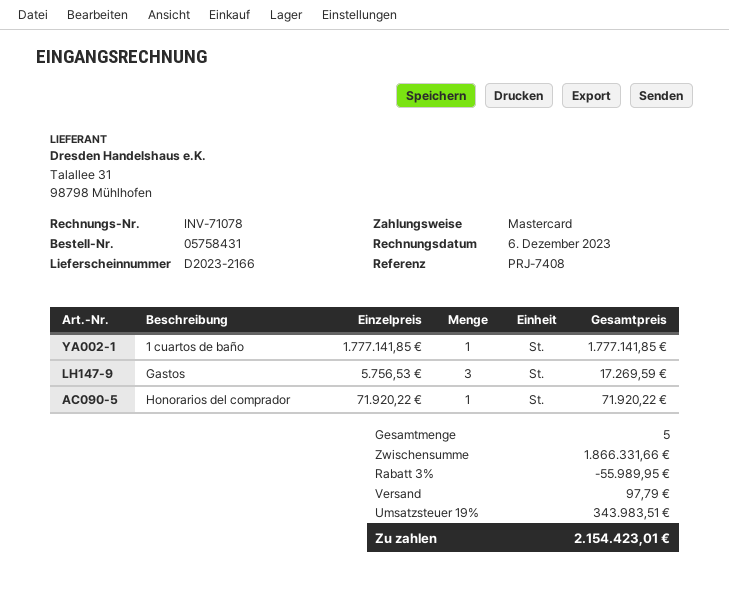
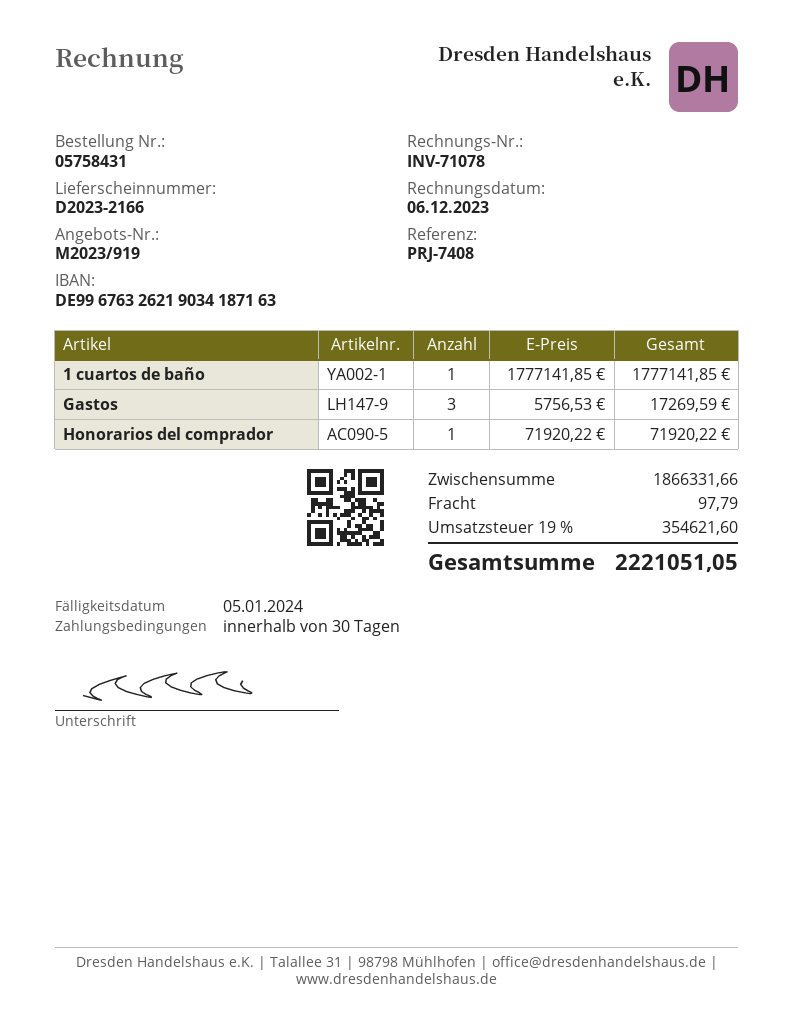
discount: 3% = 55989.95 -> none
tax: 19% = 343983.51 -> 19% = 354621.60
total: 2154423.01 -> 2221051.05

